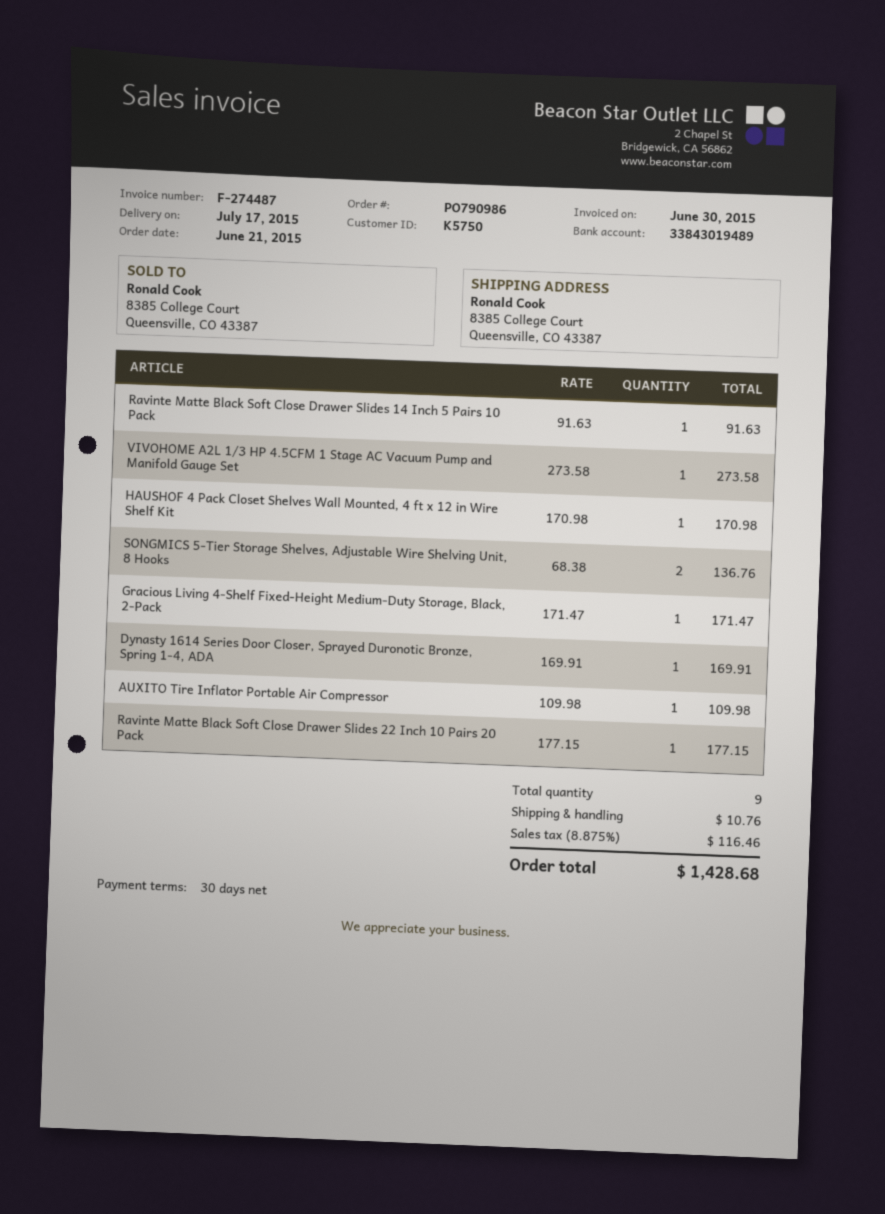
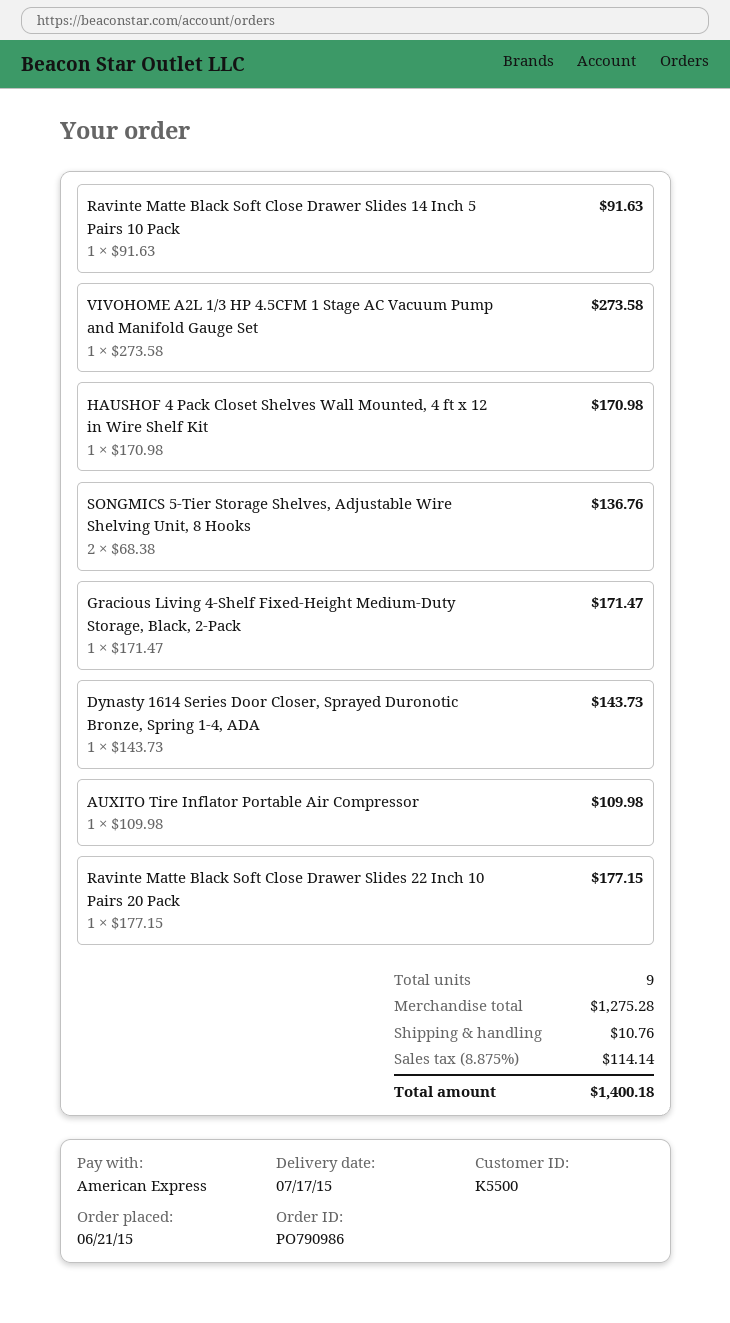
customer number: K5750 -> K5500
Dynasty 1614 Series Door Closer, Sprayed Duronotic Bronze, Spring 1-4, ADA: 1 x 169.91 = 169.91 -> 1 x 143.73 = 143.73
tax: 8.875% = 116.46 -> 8.875% = 114.14
total: 1428.68 -> 1400.18

